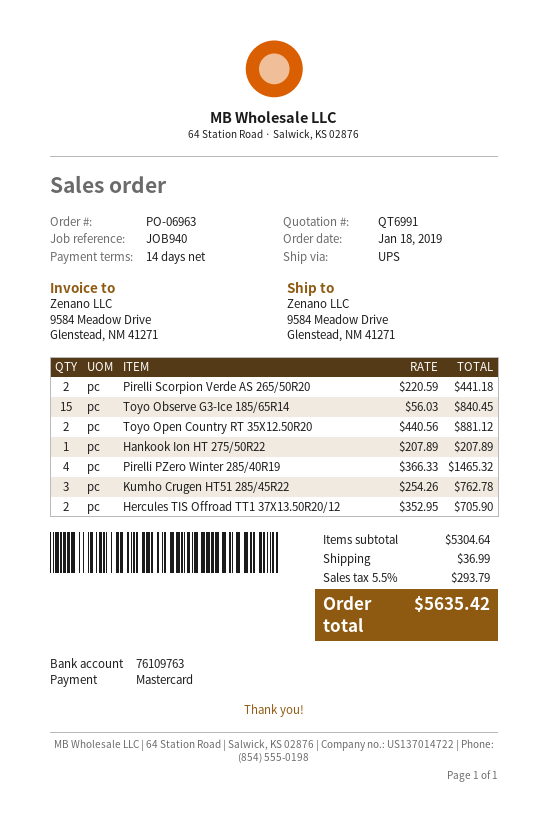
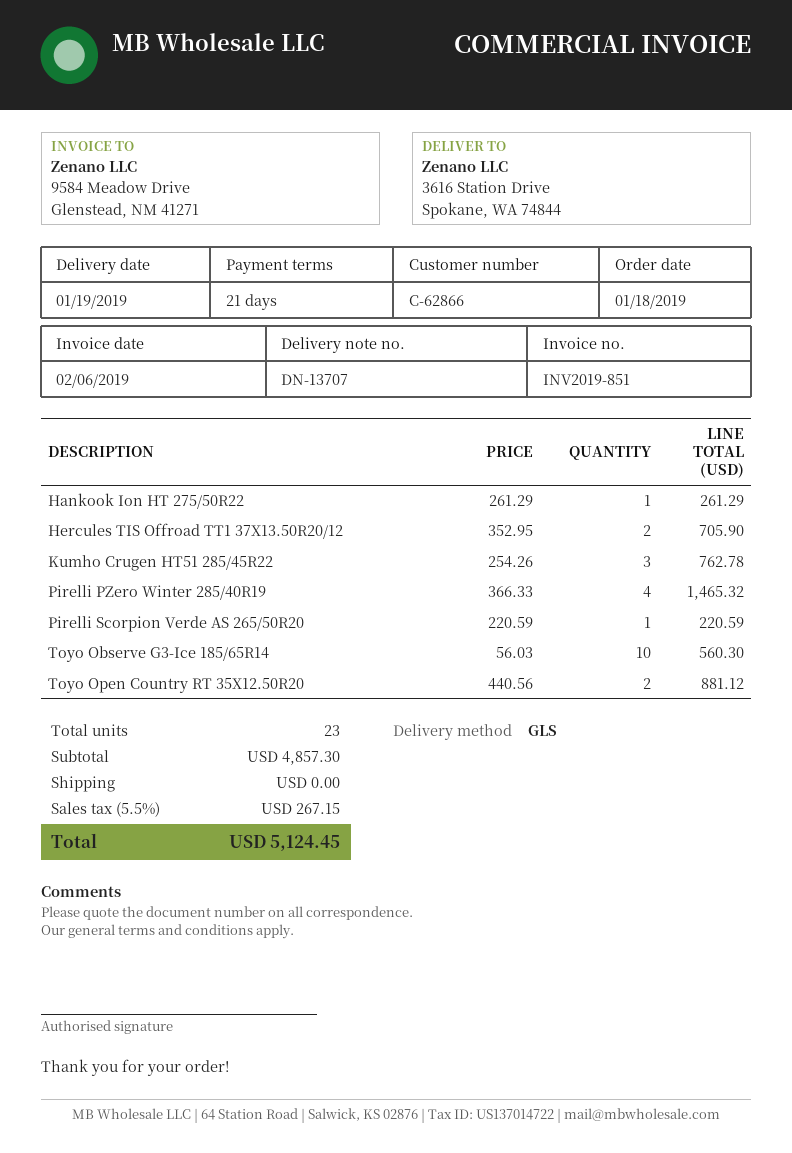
payment terms: 14 days -> 21 days
shipping method: UPS -> GLS
ship to: 9584 Meadow Drive, Glenstead, NM 41271 -> 3616 Station Drive, Spokane, WA 74844
Pirelli Scorpion Verde AS 265/50R20: 2 x 220.59 = 441.18 -> 1 x 220.59 = 220.59
Toyo Observe G3-Ice 185/65R14: 15 x 56.03 = 840.45 -> 10 x 56.03 = 560.30
Hankook Ion HT 275/50R22: 1 x 207.89 = 207.89 -> 1 x 261.29 = 261.29
subtotal: 5304.64 -> 4857.30
shipping: 36.99 -> 0.00
tax: 5.5% = 293.79 -> 5.5% = 267.15
total: 5635.42 -> 5124.45

